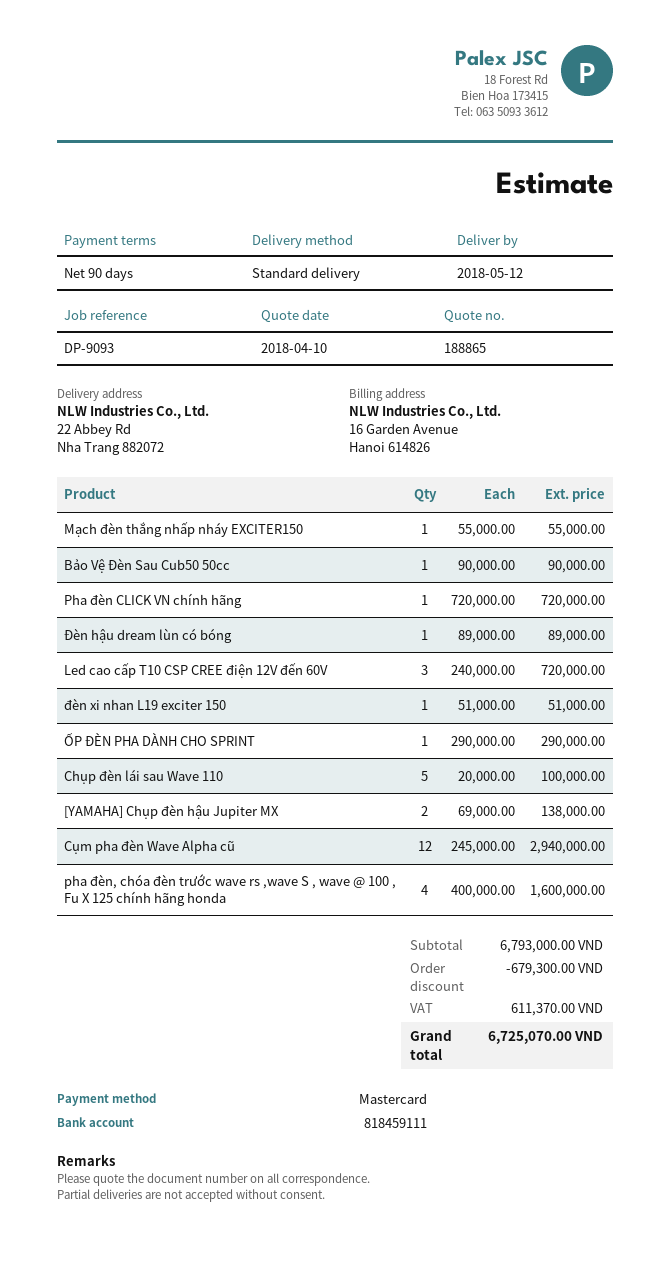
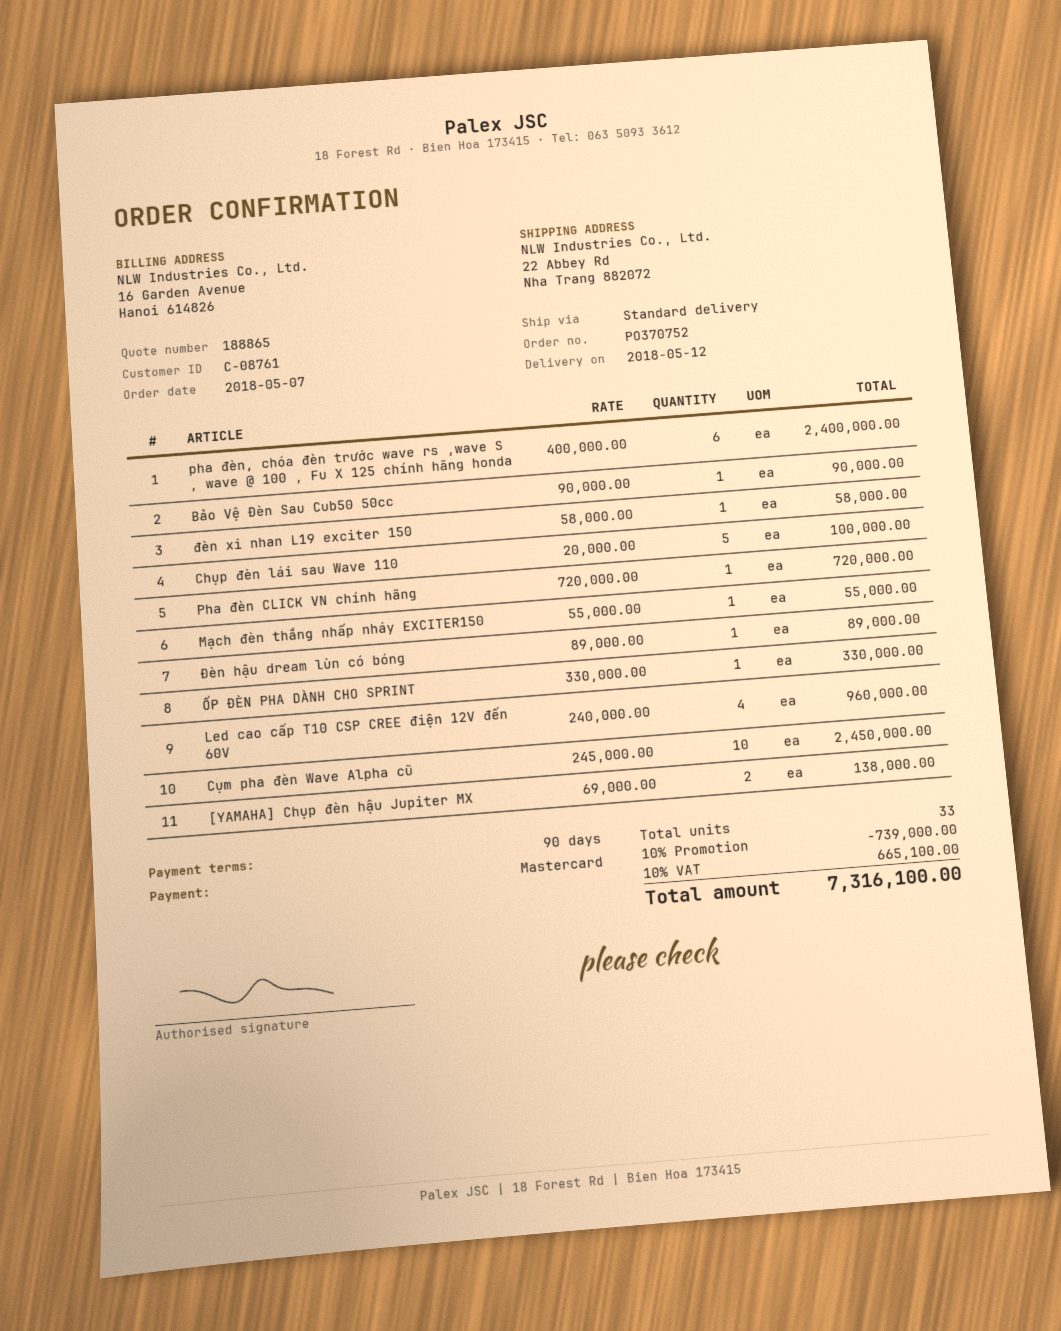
Led cao cấp T10 CSP CREE điện 12V đến 60V: 3 x 240000.00 = 720000.00 -> 4 x 240000.00 = 960000.00
đèn xi nhan L19 exciter 150: 1 x 51000.00 = 51000.00 -> 1 x 58000.00 = 58000.00
ỐP ĐÈN PHA DÀNH CHO SPRINT: 1 x 290000.00 = 290000.00 -> 1 x 330000.00 = 330000.00
Cụm pha đèn Wave Alpha cũ: 12 x 245000.00 = 2940000.00 -> 10 x 245000.00 = 2450000.00
pha đèn, chóa đèn trước wave rs ,wave S , wave @ 100 , Fu X 125 chính hãng honda: 4 x 400000.00 = 1600000.00 -> 6 x 400000.00 = 2400000.00
discount: 679300.00 -> 739000.00
tax: 611370.00 -> 665100.00
total: 6725070.00 -> 7316100.00

